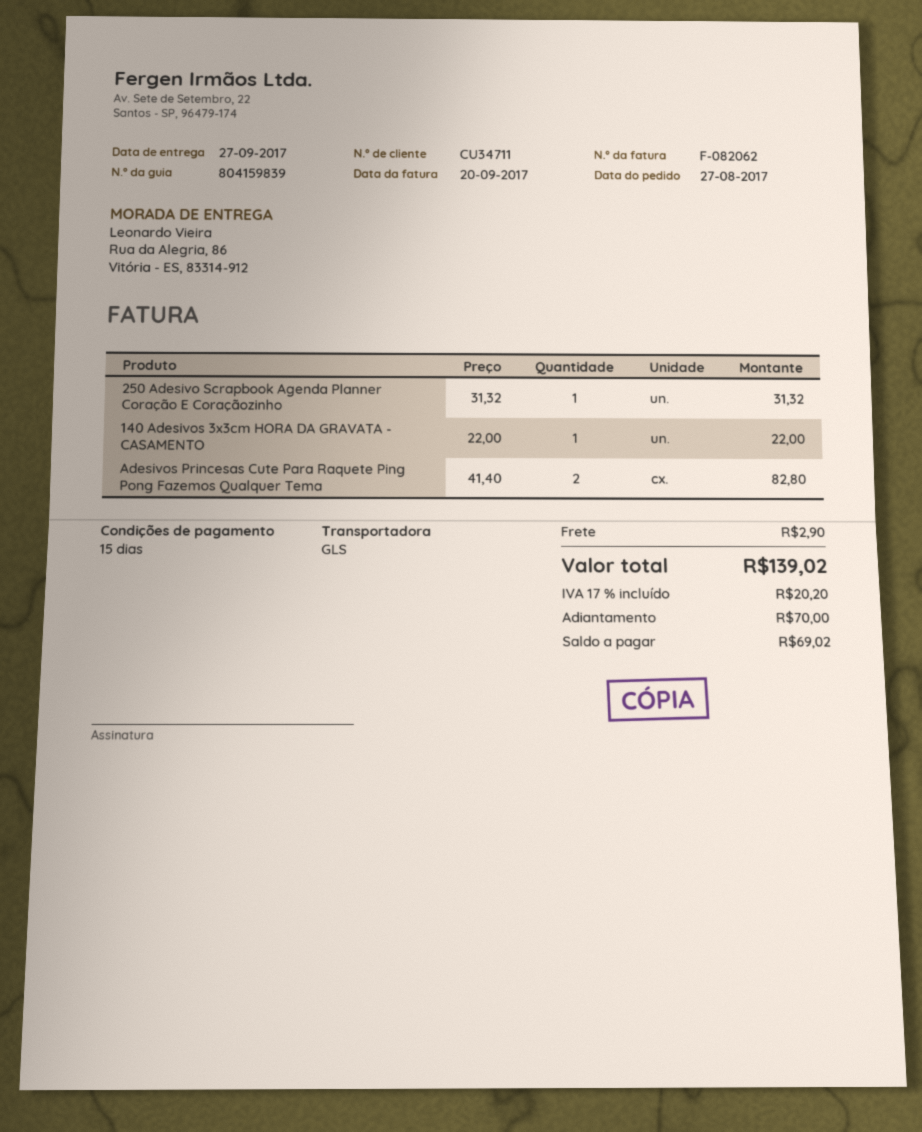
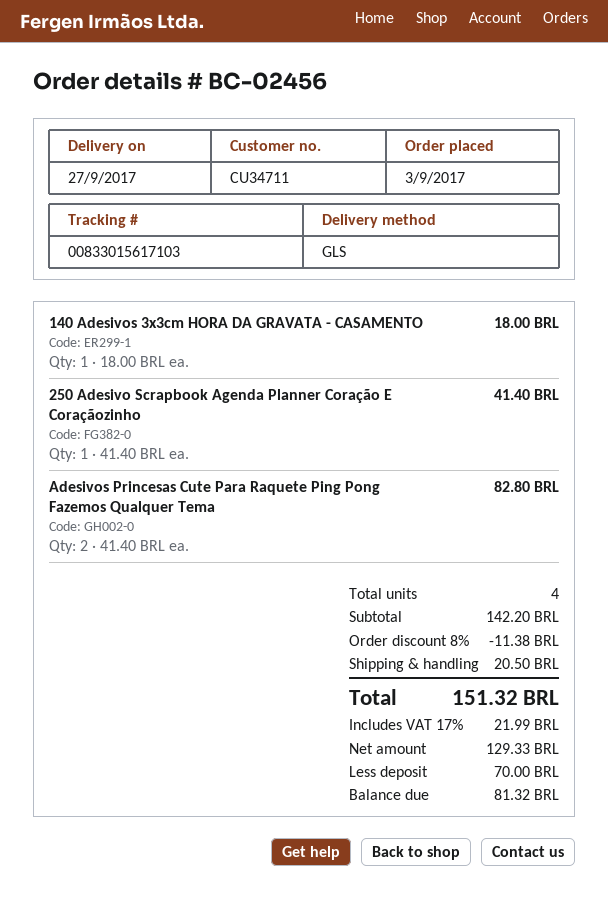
order date: 2017-08-27 -> 2017-09-03
250 Adesivo Scrapbook Agenda Planner Coração E Coraçãozinho: 1 x 31.32 = 31.32 -> 1 x 41.40 = 41.40
140 Adesivos 3x3cm HORA DA GRAVATA - CASAMENTO: 1 x 22.00 = 22.00 -> 1 x 18.00 = 18.00
discount: none -> 8% = 11.38
shipping: 2.90 -> 20.50
tax: 17% = 20.20 -> 17% = 21.99
total: 139.02 -> 151.32
balance: 69.02 -> 81.32

